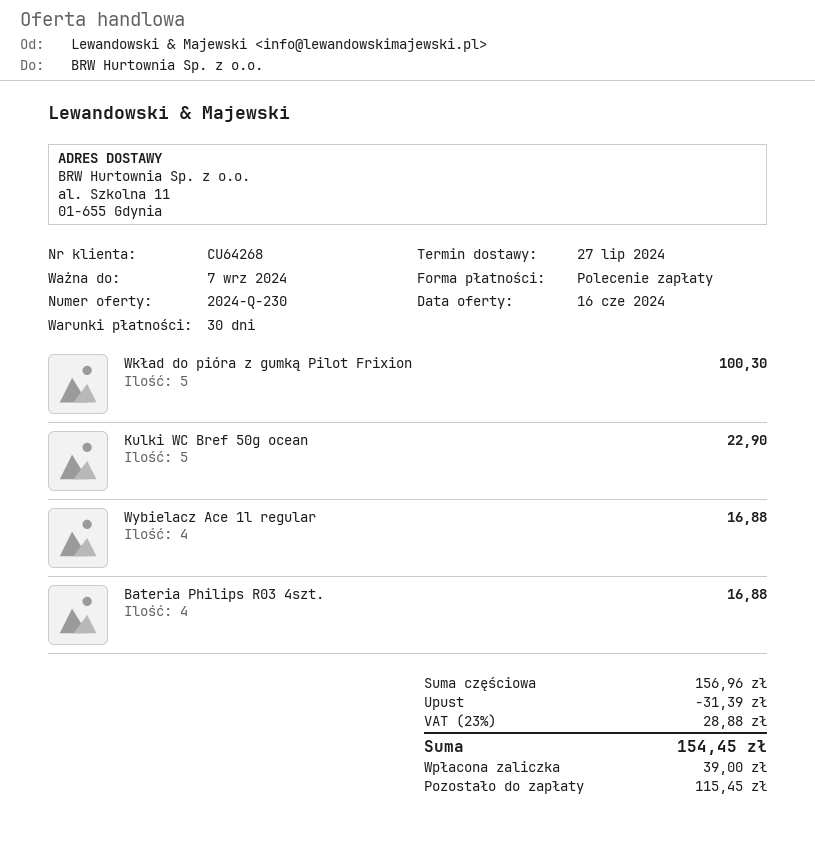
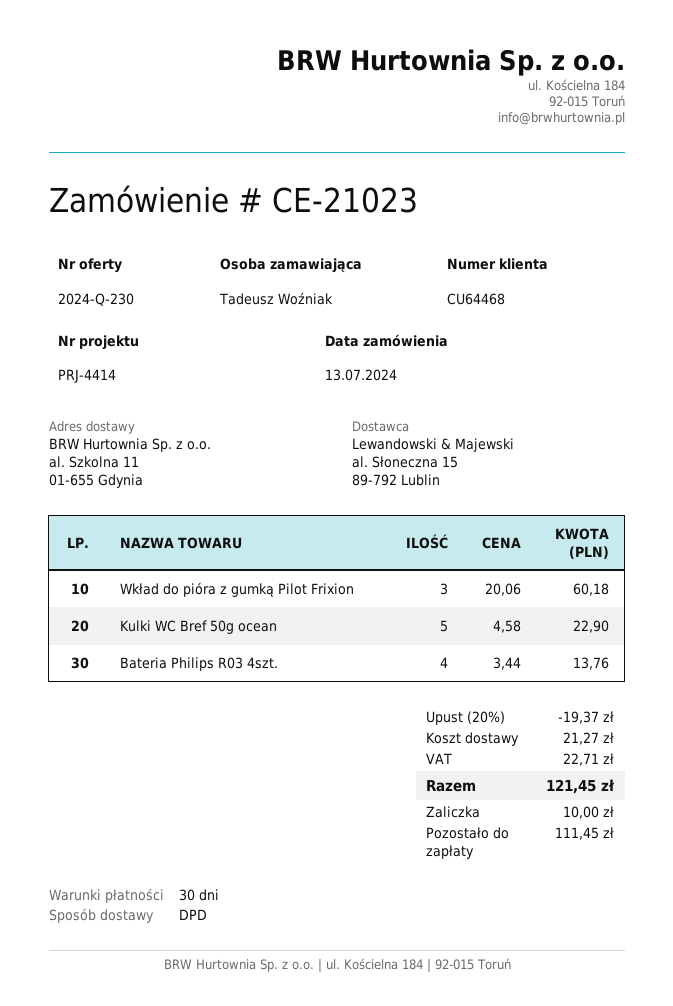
customer number: CU64268 -> CU64468
Wkład do pióra z gumką Pilot Frixion: 5 for 100.30 -> 3 for 60.18
Wybielacz Ace 1l regular: 4 for 16.88 -> none
Bateria Philips R03 4szt.: 4 for 16.88 -> 4 for 13.76
discount: 31.39 -> 19.37
shipping: none -> 21.27
tax: 28.88 -> 22.71
total: 154.45 -> 121.45
deposit: 39.00 -> 10.00
balance: 115.45 -> 111.45

